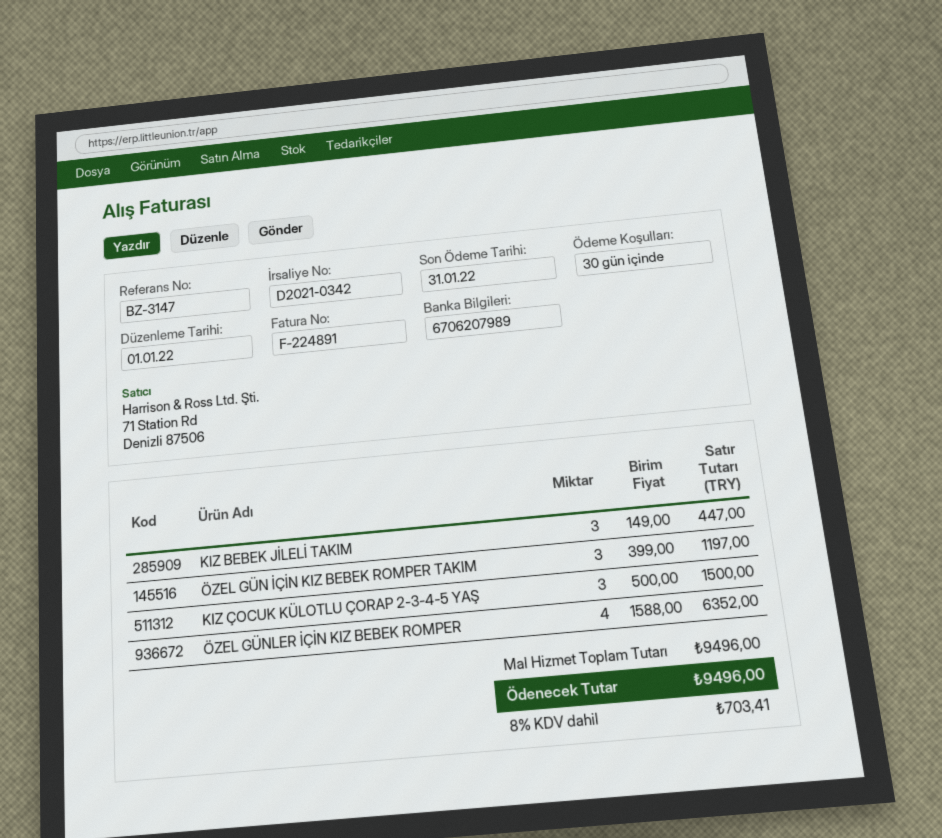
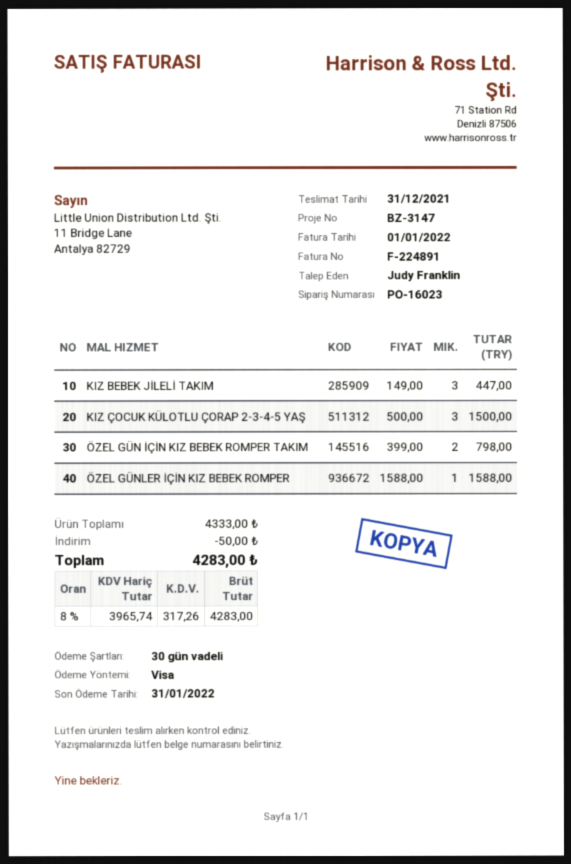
ÖZEL GÜN İÇİN KIZ BEBEK ROMPER TAKIM: 3 x 399.00 = 1197.00 -> 2 x 399.00 = 798.00
ÖZEL GÜNLER İÇİN KIZ BEBEK ROMPER: 4 x 1588.00 = 6352.00 -> 1 x 1588.00 = 1588.00
subtotal: 9496.00 -> 4333.00
discount: none -> 50.00
tax: 8% = 703.41 -> 8% = 317.26
total: 9496.00 -> 4283.00

